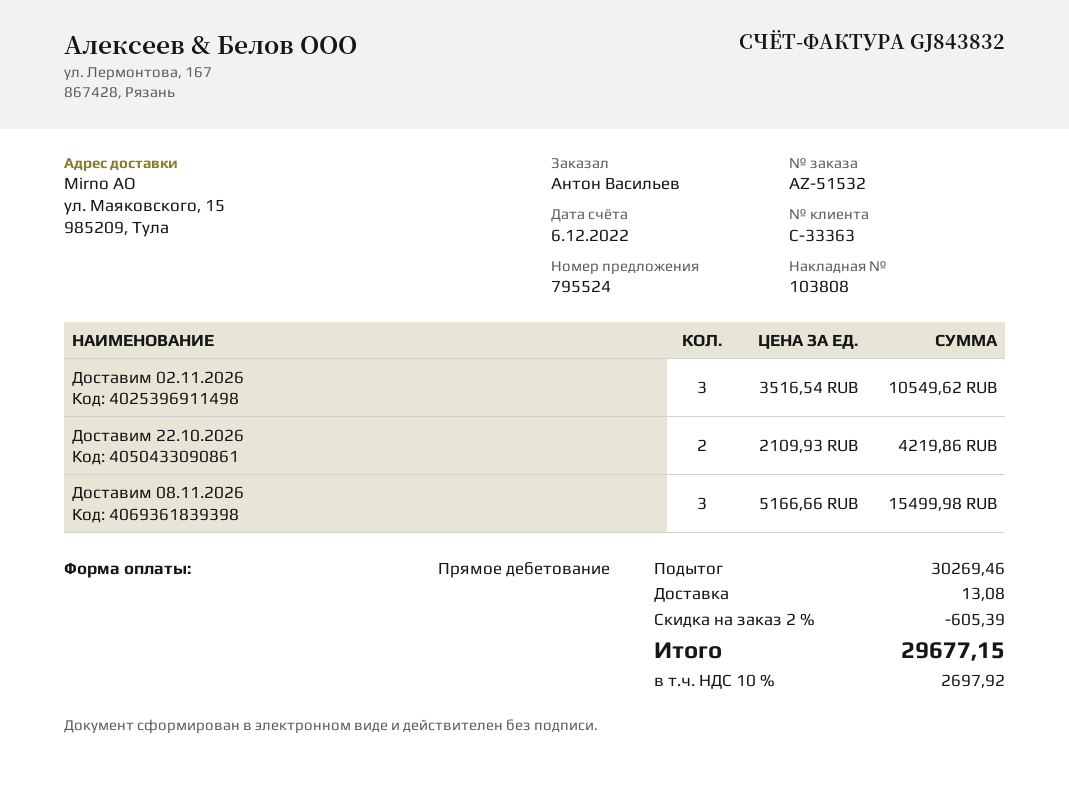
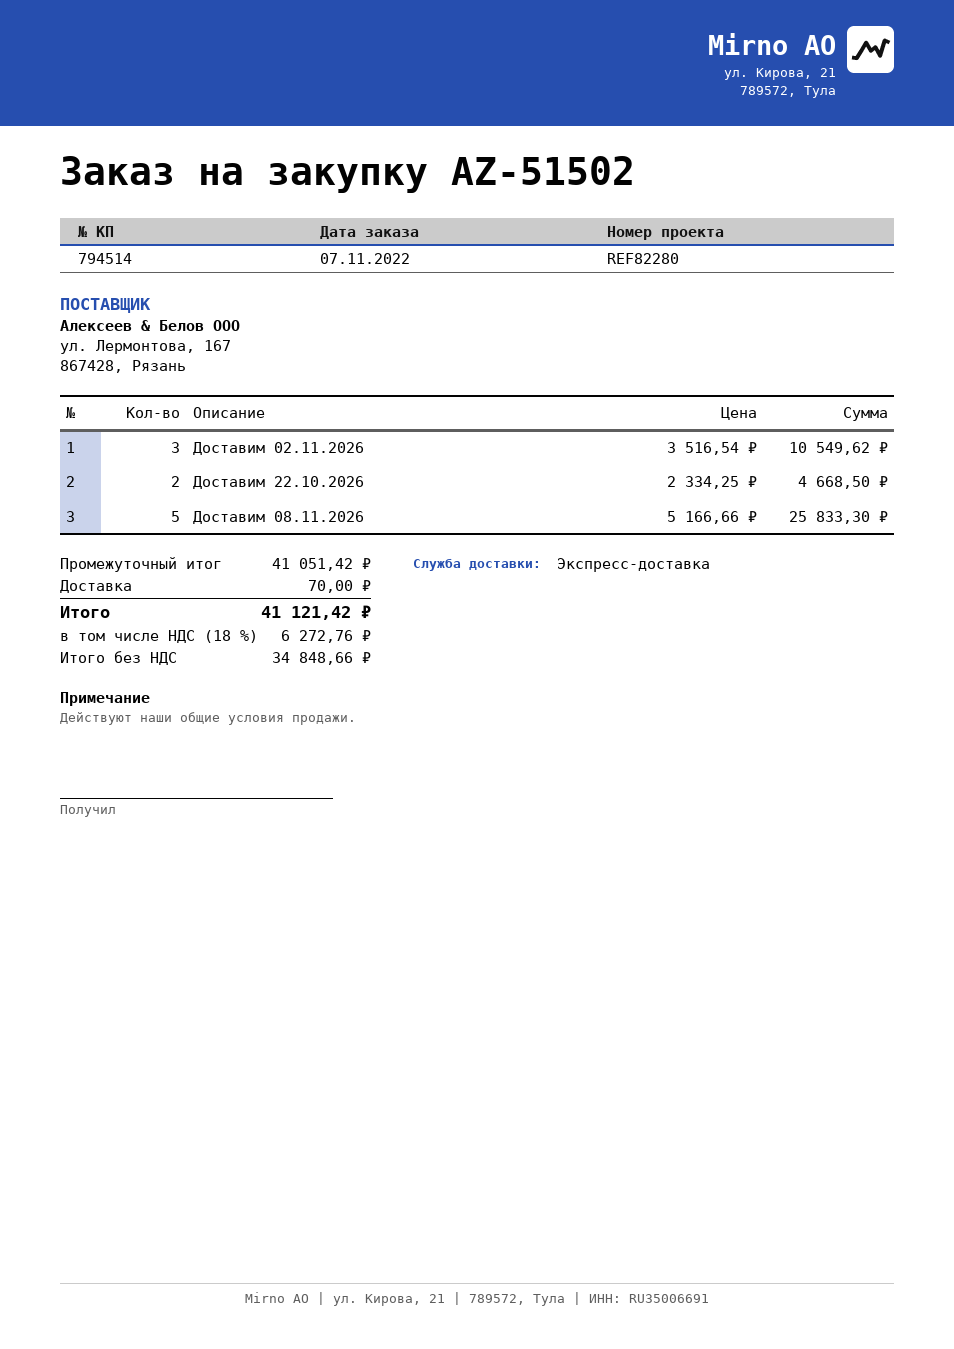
quote number: 795524 -> 794514
order number: AZ-51532 -> AZ-51502
Доставим 22.10.2026: 2 x 2109.93 = 4219.86 -> 2 x 2334.25 = 4668.50
Доставим 08.11.2026: 3 x 5166.66 = 15499.98 -> 5 x 5166.66 = 25833.30
subtotal: 30269.46 -> 41051.42
discount: 2% = 605.39 -> none
shipping: 13.08 -> 70.00
tax: 10% = 2697.92 -> 18% = 6272.76
total: 29677.15 -> 41121.42

